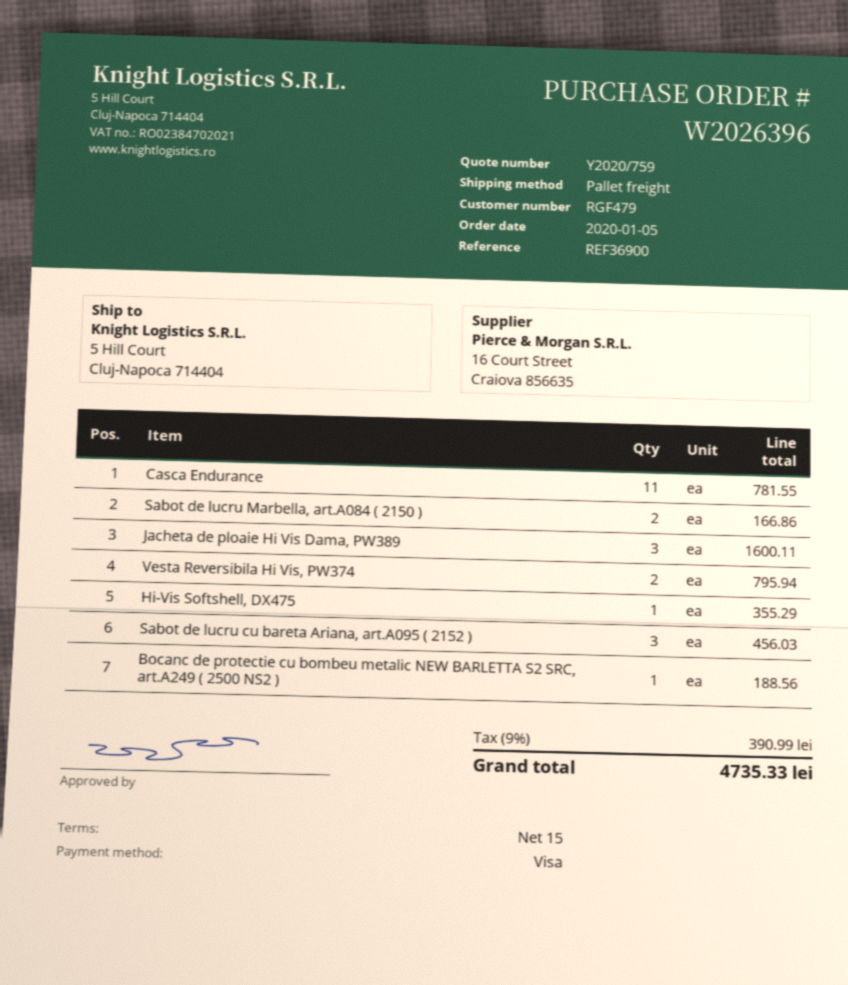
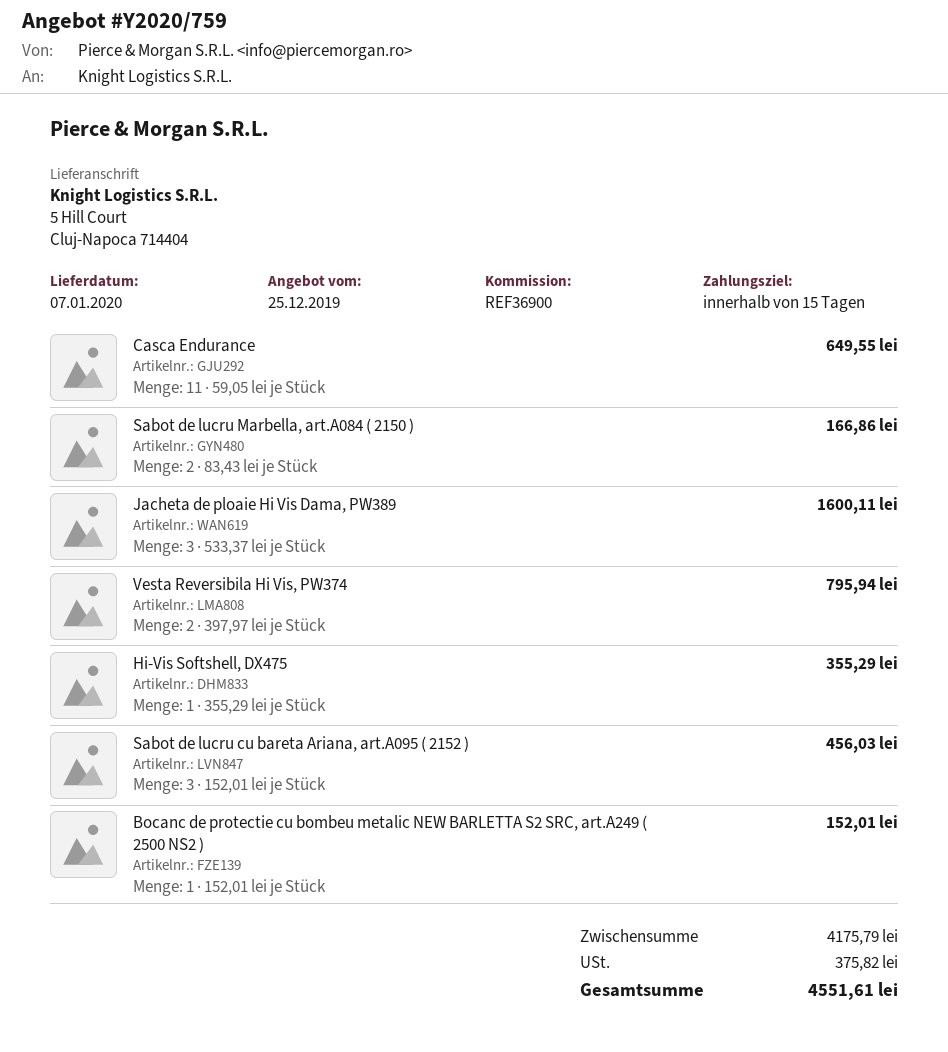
Casca Endurance: 11 for 781.55 -> 11 for 649.55
Bocanc de protectie cu bombeu metalic NEW BARLETTA S2 SRC, art.A249 ( 2500 NS2 ): 1 for 188.56 -> 1 for 152.01
tax: 390.99 -> 375.82
total: 4735.33 -> 4551.61

